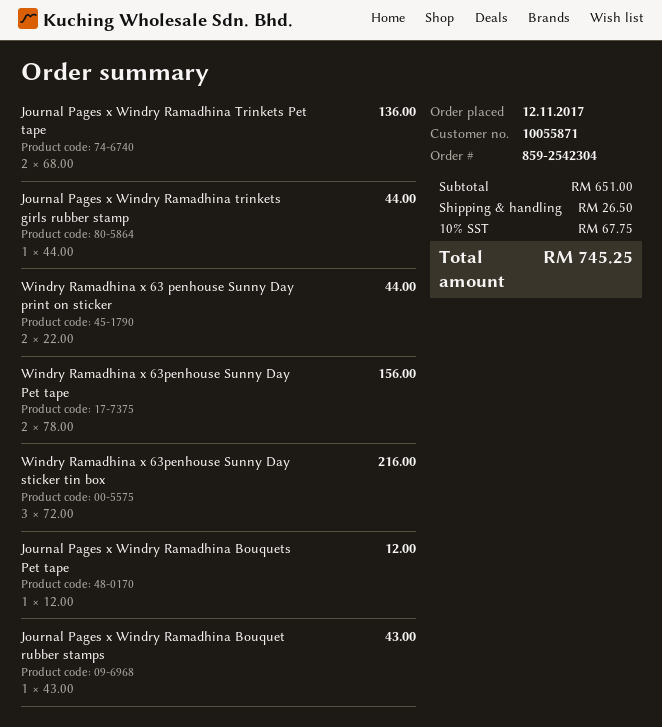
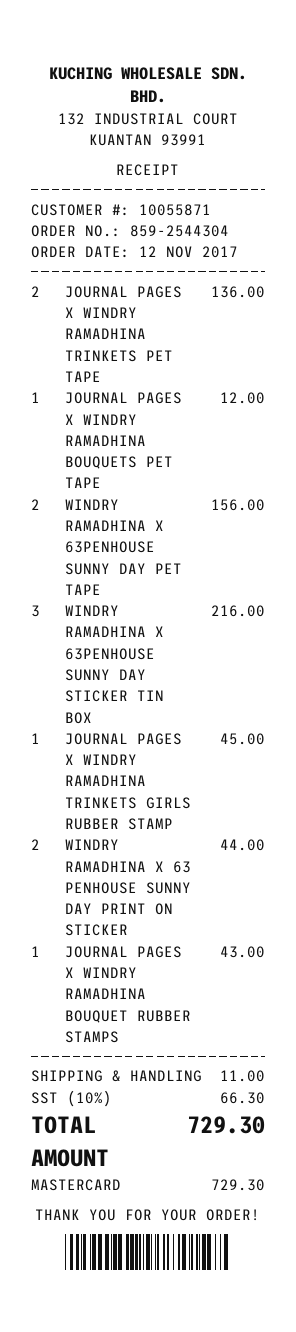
order number: 859-2542304 -> 859-2544304
Journal Pages x Windry Ramadhina trinkets girls rubber stamp: 1 for 44.00 -> 1 for 45.00
shipping: 26.50 -> 11.00
tax: 10% = 67.75 -> 10% = 66.30
total: 745.25 -> 729.30

